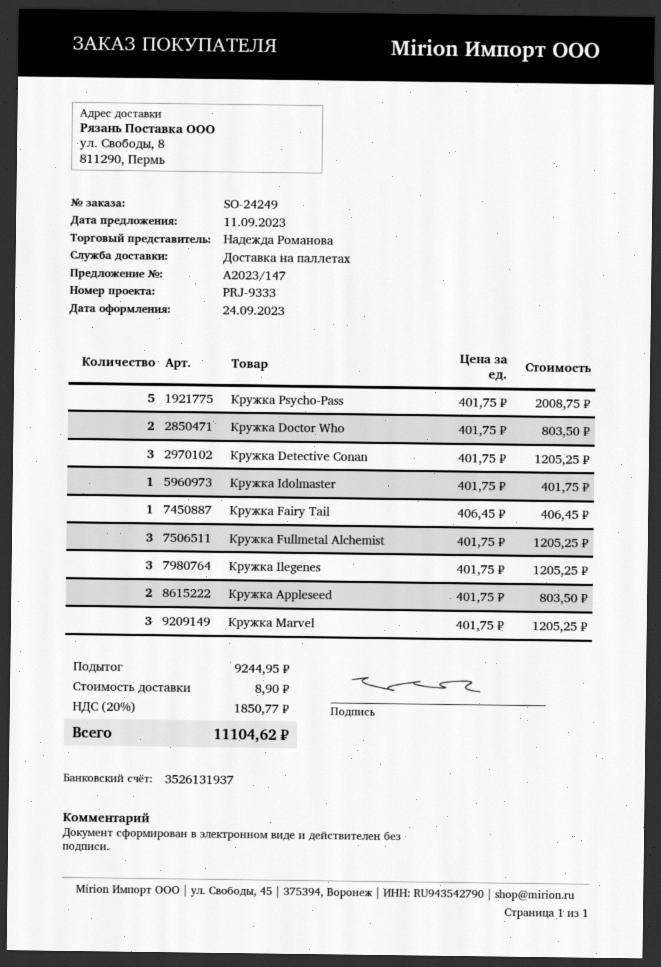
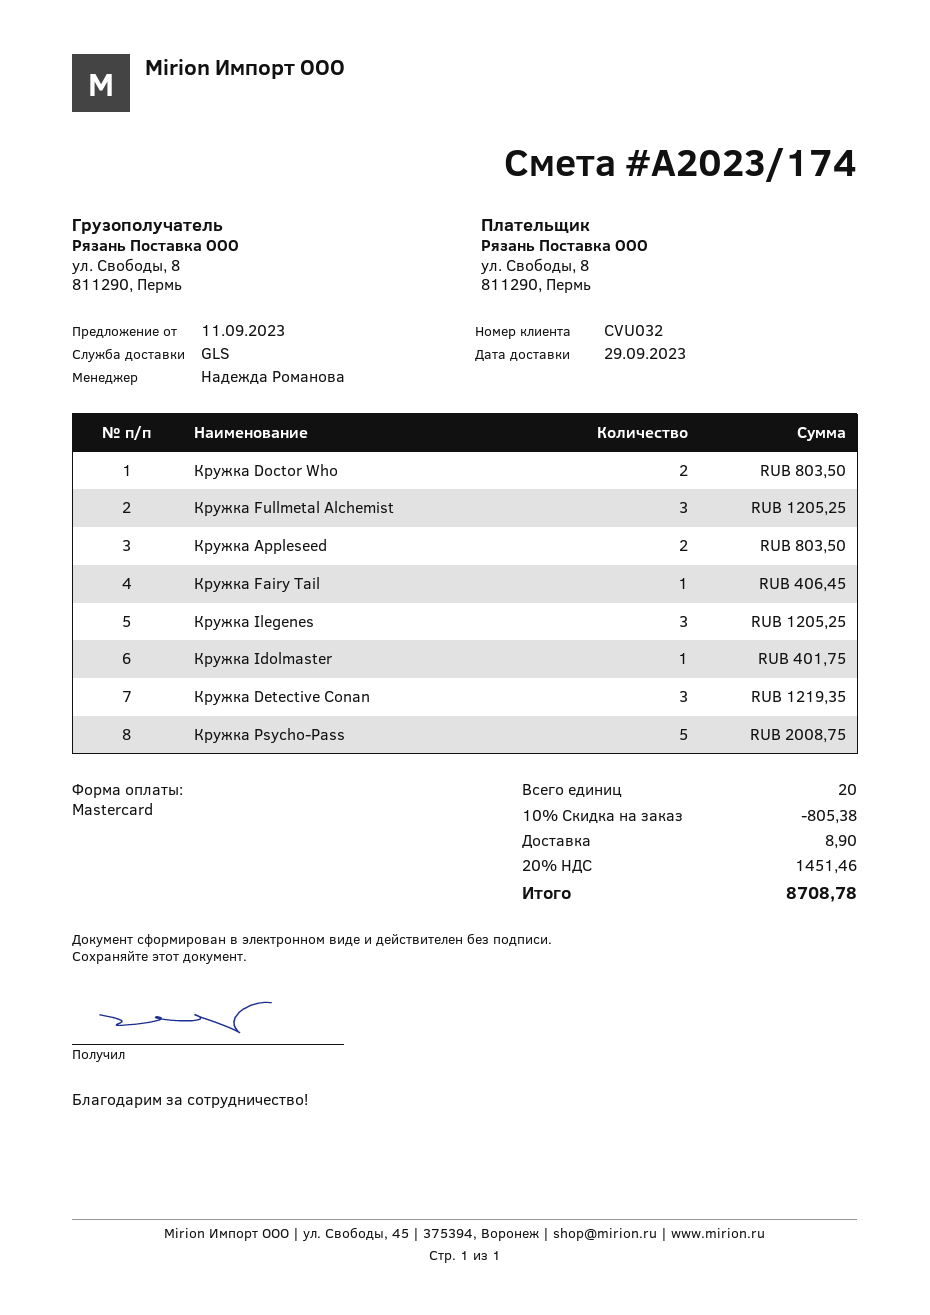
quote number: A2023/147 -> A2023/174
shipping method: pallet freight -> GLS
Кружка Detective Conan: 3 for 1205.25 -> 3 for 1219.35
Кружка Marvel: 3 for 1205.25 -> none
discount: none -> 10% = 805.38
tax: 20% = 1850.77 -> 20% = 1451.46
total: 11104.62 -> 8708.78

